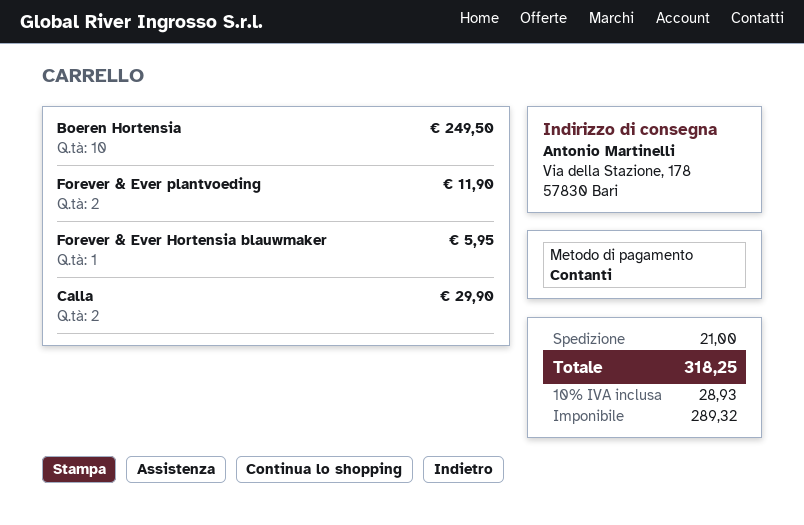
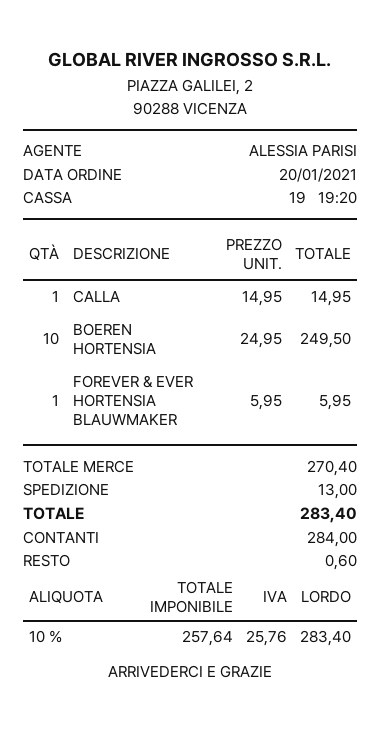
Forever & Ever plantvoeding: 2 for 11.90 -> none
Calla: 2 for 29.90 -> 1 for 14.95
shipping: 21.00 -> 13.00
net: 289.32 -> 257.64
tax: 10% = 28.93 -> 10% = 25.76
total: 318.25 -> 283.40

